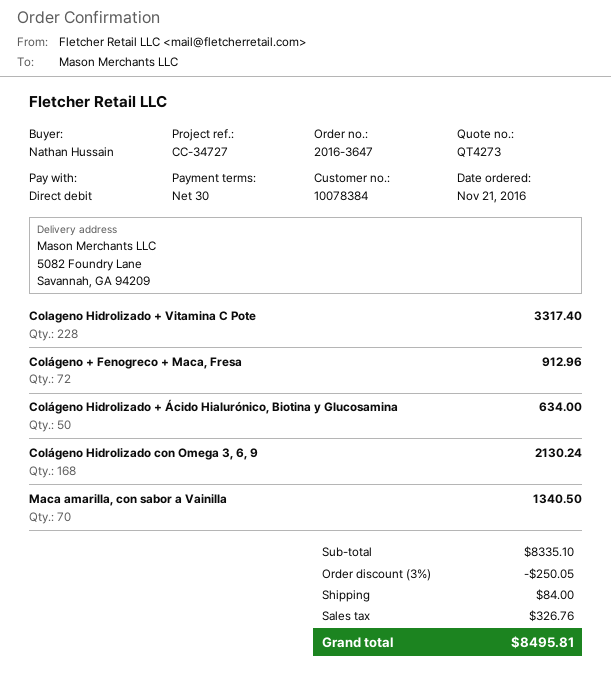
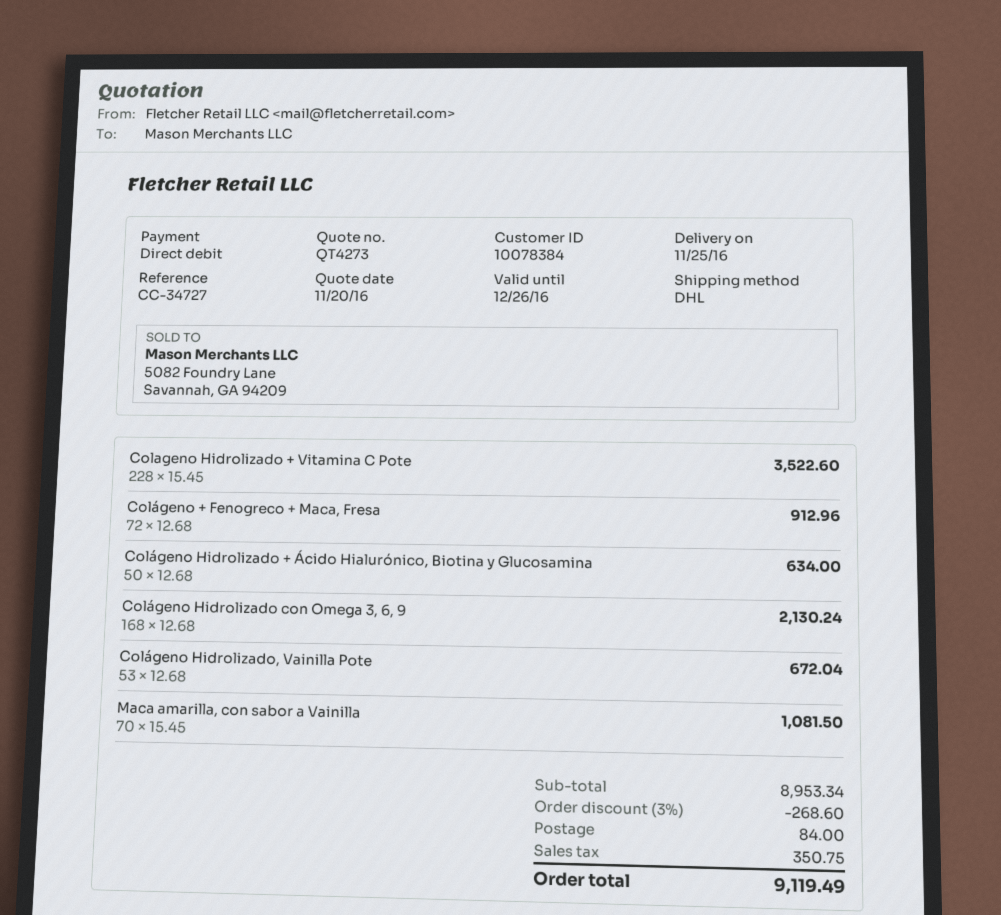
Colageno Hidrolizado + Vitamina C Pote: 228 for 3317.40 -> 228 for 3522.60
Maca amarilla, con sabor a Vainilla: 70 for 1340.50 -> 70 for 1081.50
Colágeno Hidrolizado, Vainilla Pote: none -> 53 for 672.04
subtotal: 8335.10 -> 8953.34
discount: 3% = 250.05 -> 3% = 268.60
tax: 326.76 -> 350.75
total: 8495.81 -> 9119.49

